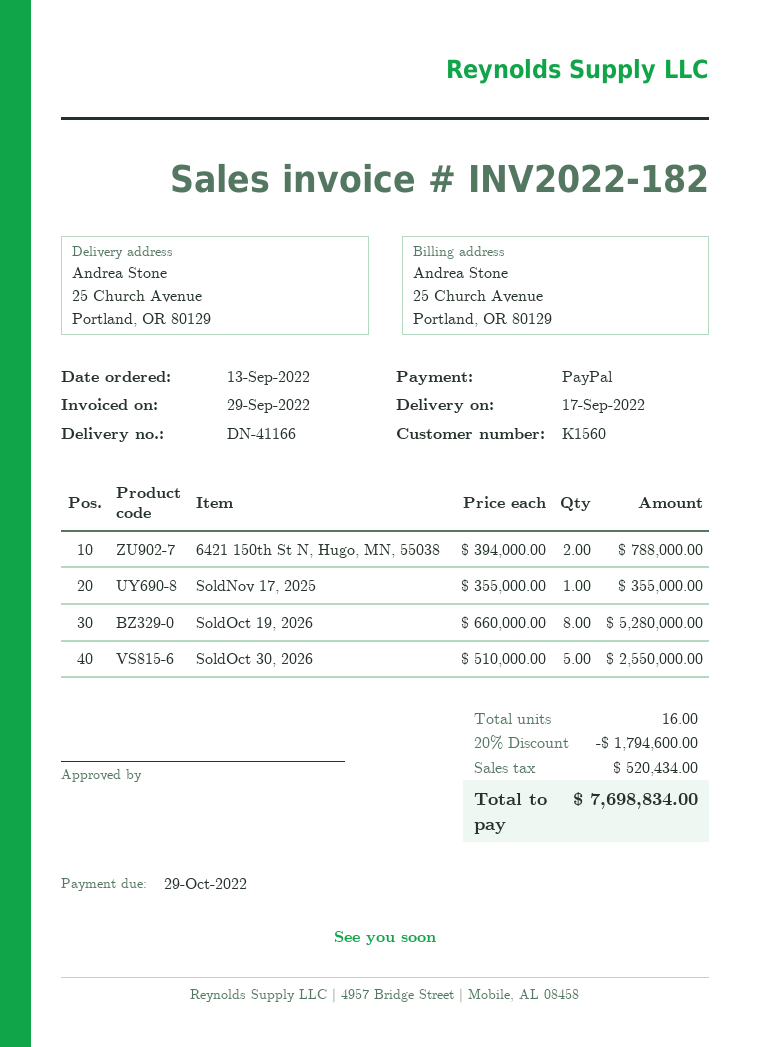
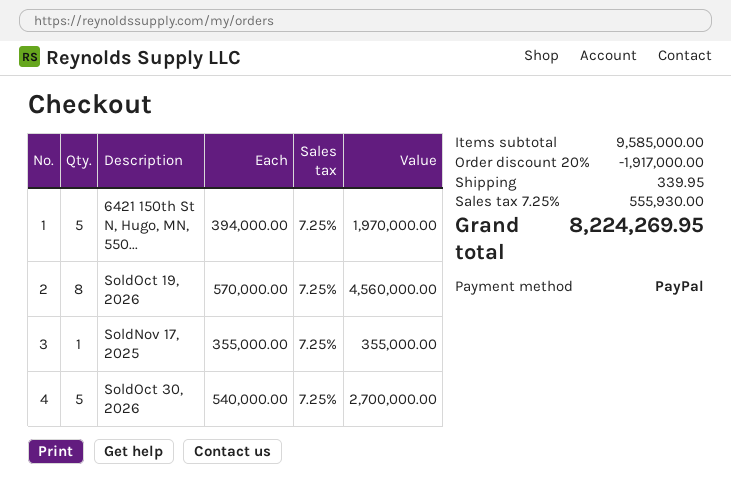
6421 150th St N, Hugo, MN, 55038: 2 x 394000.00 = 788000.00 -> 5 x 394000.00 = 1970000.00
SoldOct 19, 2026: 8 x 660000.00 = 5280000.00 -> 8 x 570000.00 = 4560000.00
SoldOct 30, 2026: 5 x 510000.00 = 2550000.00 -> 5 x 540000.00 = 2700000.00
discount: 20% = 1794600.00 -> 20% = 1917000.00
shipping: none -> 339.95
tax: 520434.00 -> 555930.00
total: 7698834.00 -> 8224269.95

